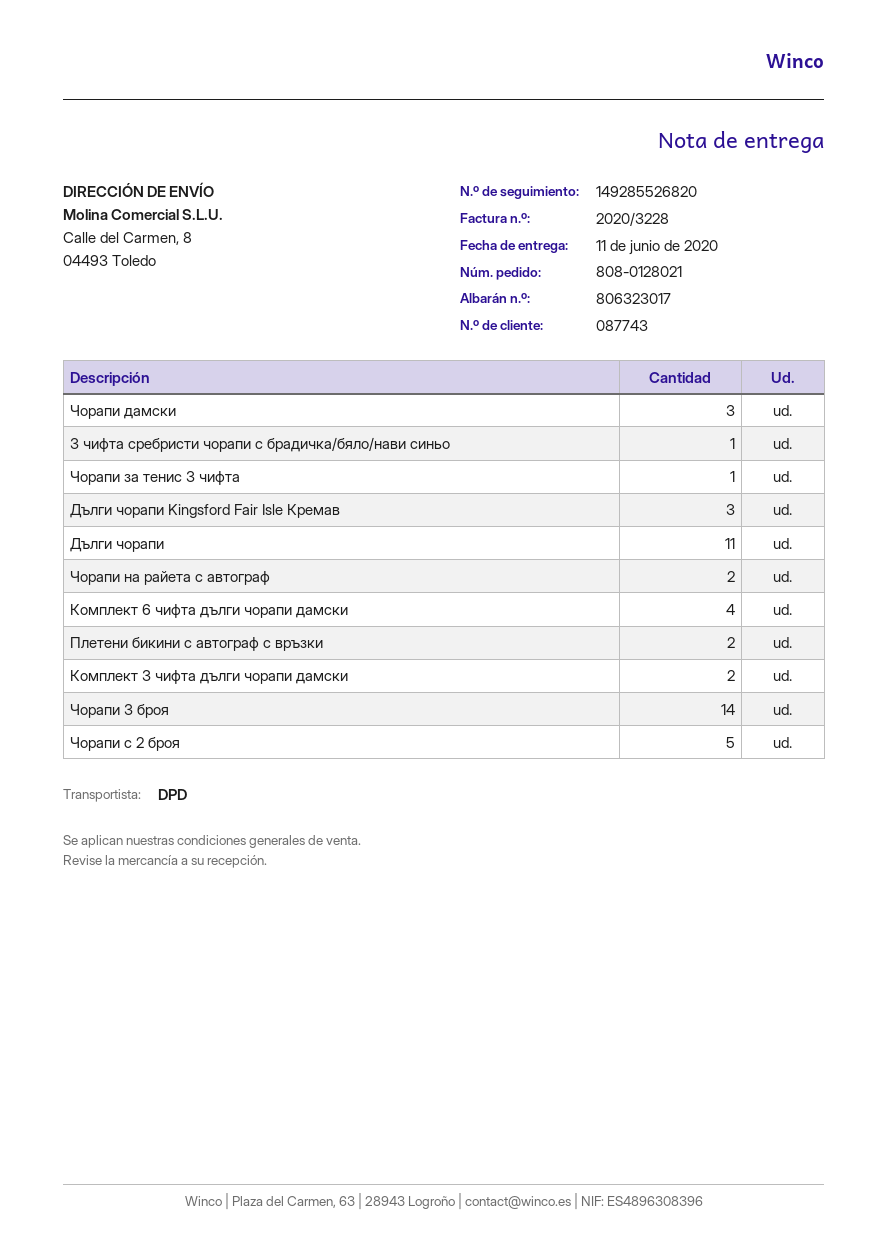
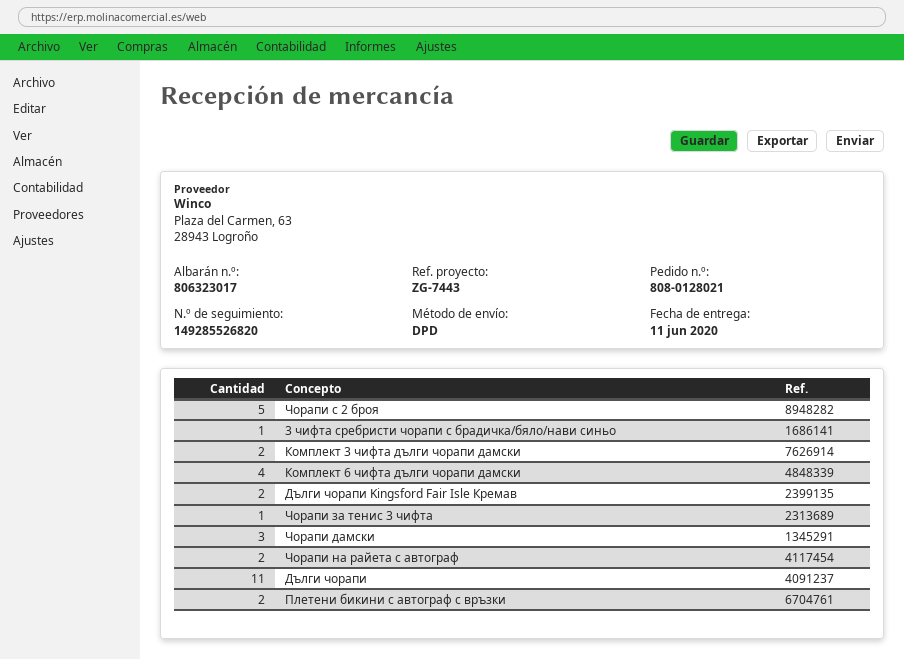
Дълги чорапи Kingsford Fair Isle Кремав: 3 -> 2
Чорапи 3 броя: 14 -> none

